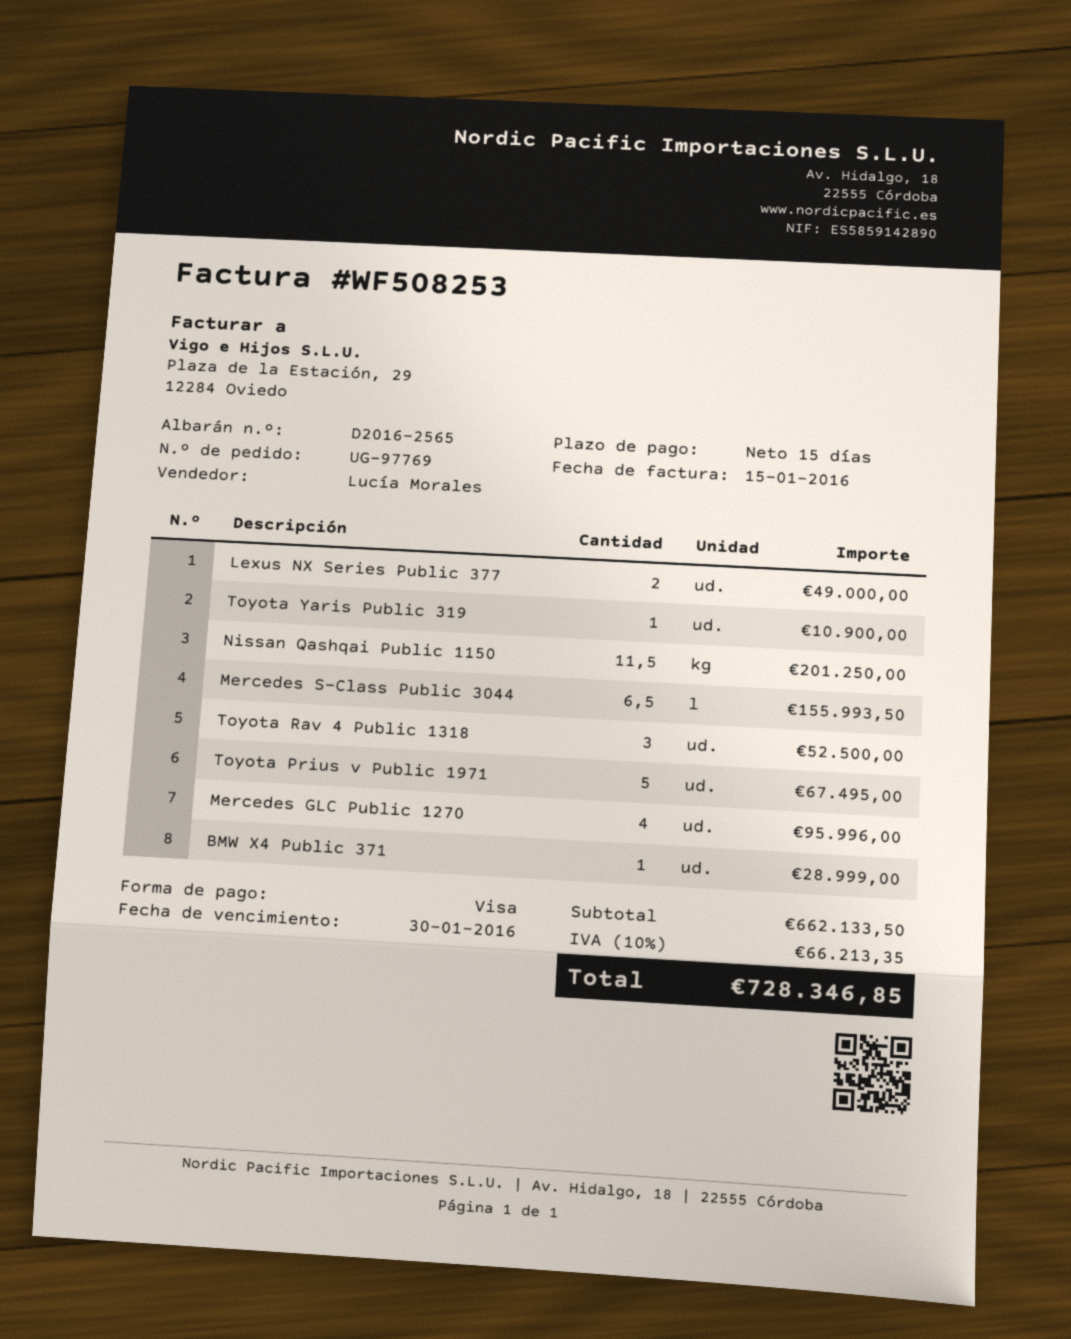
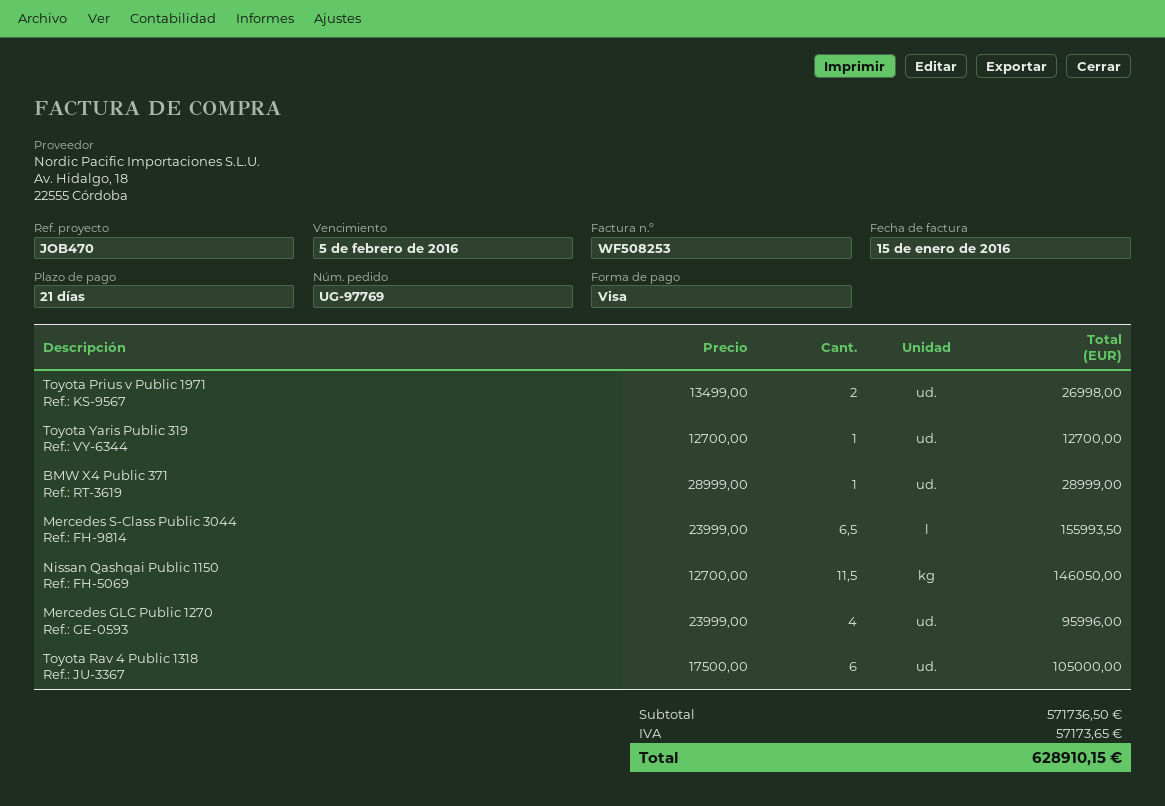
payment terms: 15 days -> 21 days
due date: 2016-01-30 -> 2016-02-05
Lexus NX Series Public 377: 2 for 49000.00 -> none
Toyota Yaris Public 319: 1 for 10900.00 -> 1 for 12700.00
Nissan Qashqai Public 1150: 11.5 for 201250.00 -> 11.5 for 146050.00
Toyota Rav 4 Public 1318: 3 for 52500.00 -> 6 for 105000.00
Toyota Prius v Public 1971: 5 for 67495.00 -> 2 for 26998.00
subtotal: 662133.50 -> 571736.50
tax: 66213.35 -> 57173.65
total: 728346.85 -> 628910.15

